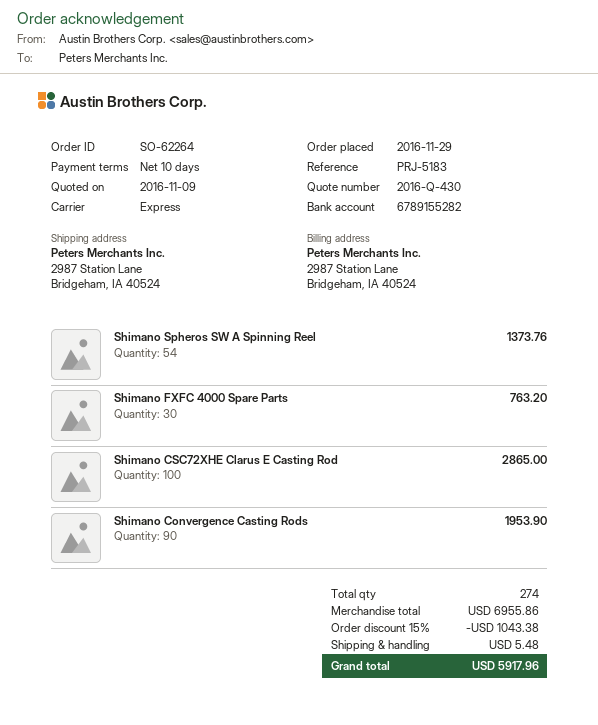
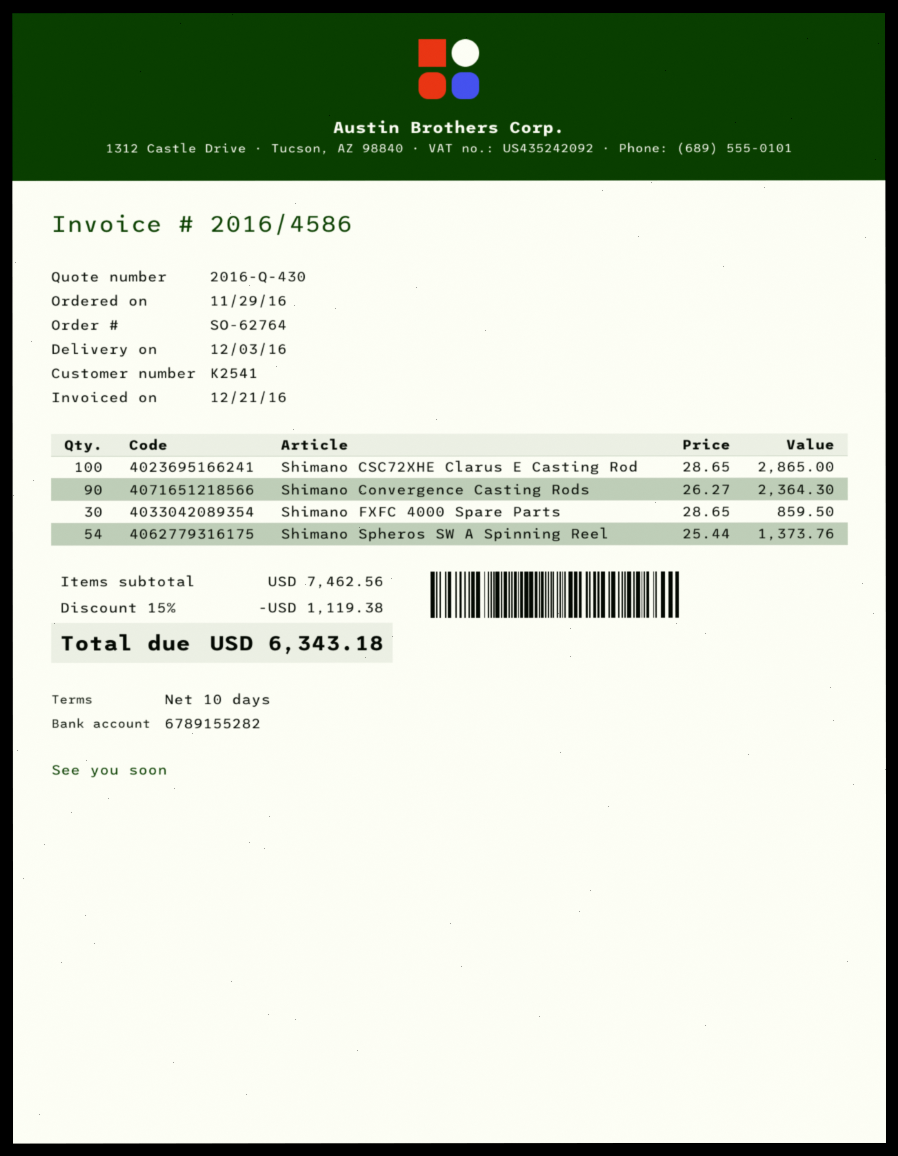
order number: SO-62264 -> SO-62764
Shimano FXFC 4000 Spare Parts: 30 for 763.20 -> 30 for 859.50
Shimano Convergence Casting Rods: 90 for 1953.90 -> 90 for 2364.30
subtotal: 6955.86 -> 7462.56
discount: 15% = 1043.38 -> 15% = 1119.38
shipping: 5.48 -> none
total: 5917.96 -> 6343.18

